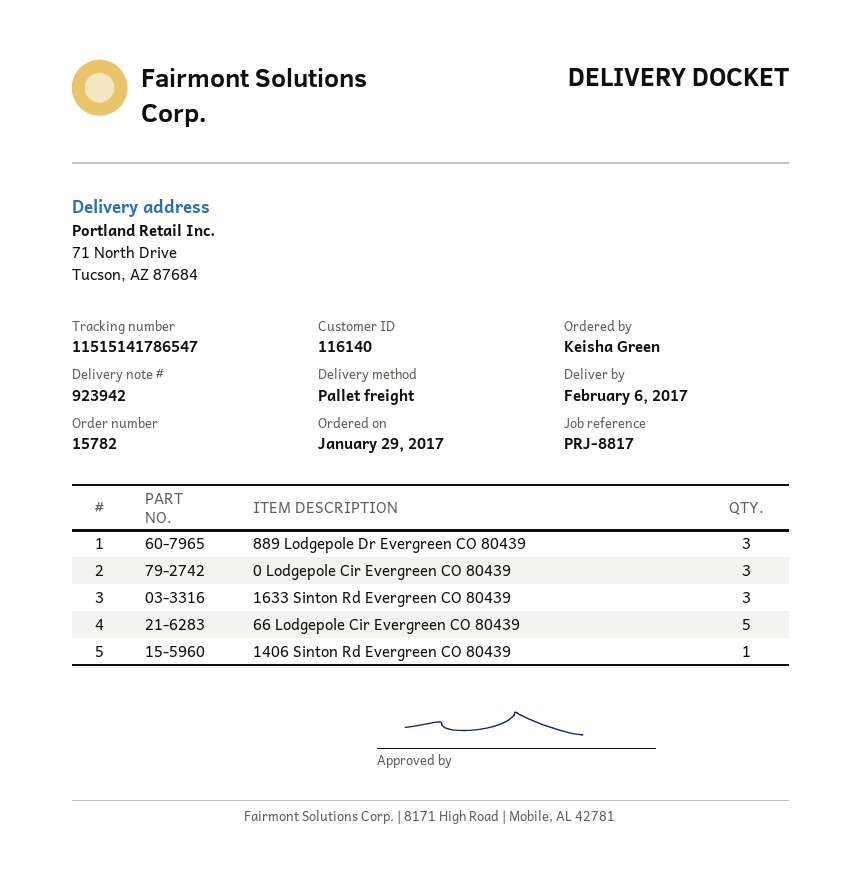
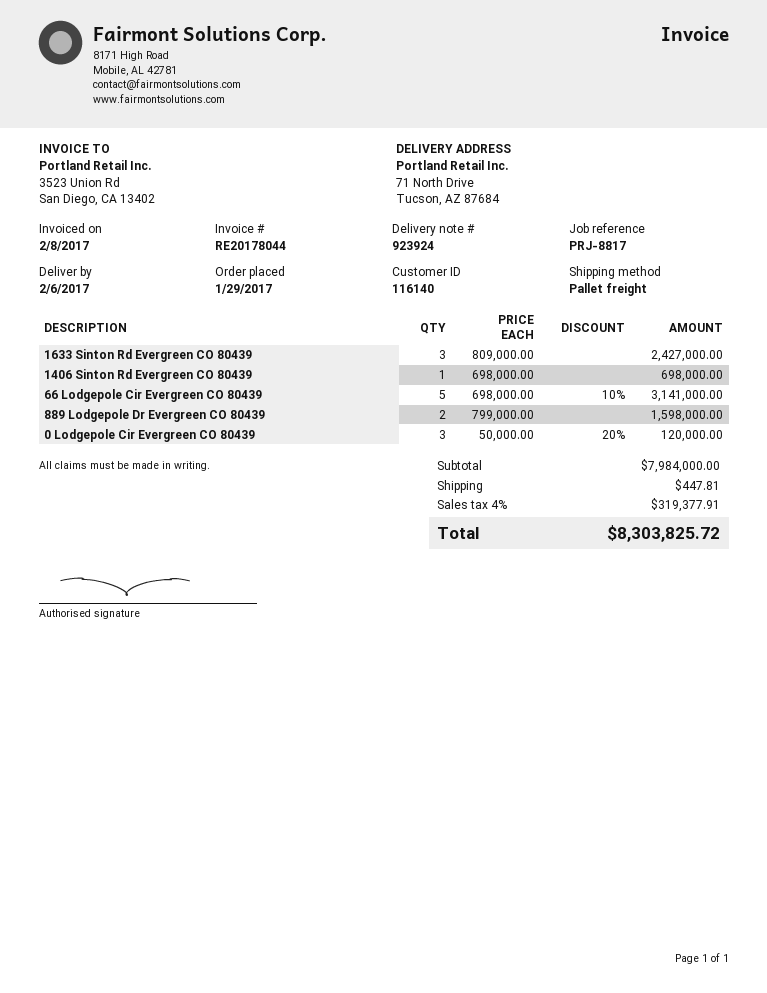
delivery note number: 923942 -> 923924
889 Lodgepole Dr Evergreen CO 80439: 3 -> 2

